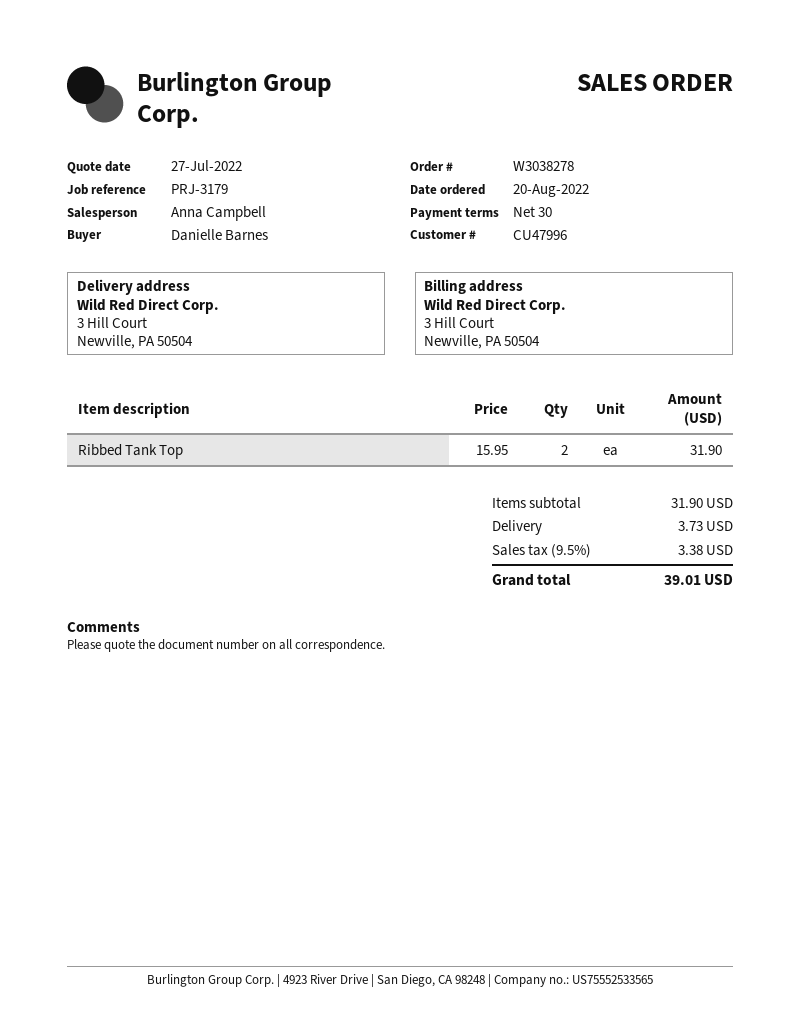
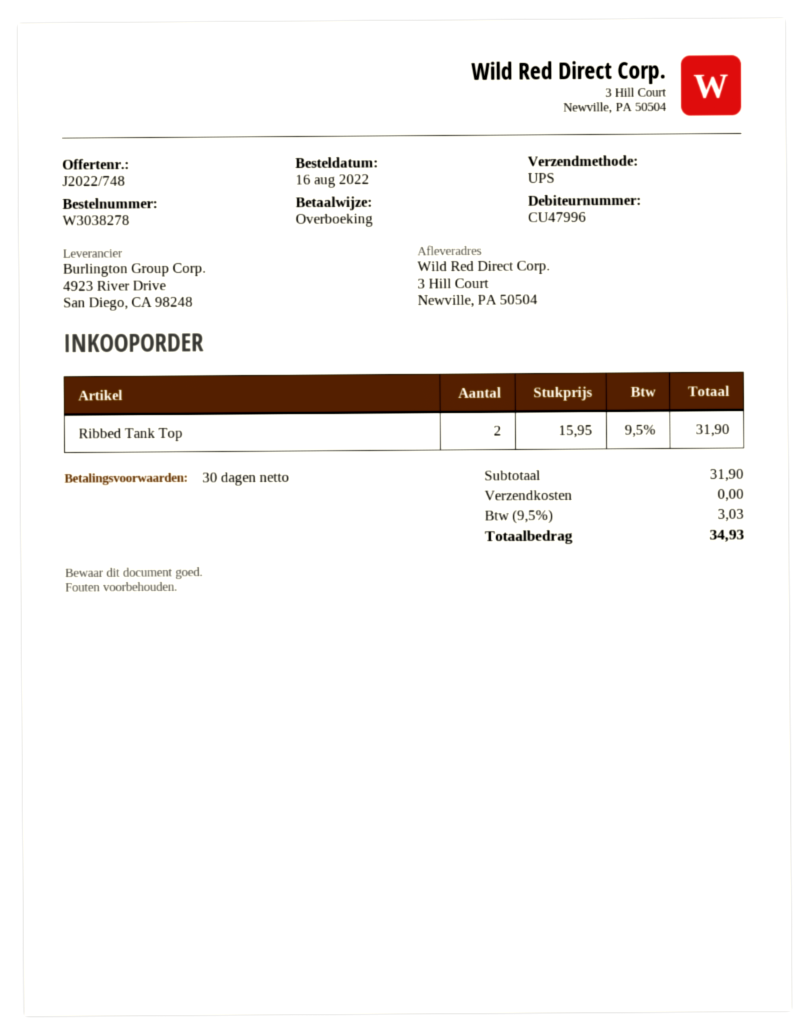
order date: 2022-08-20 -> 2022-08-16
shipping: 3.73 -> 0.00
tax: 9.5% = 3.38 -> 9.5% = 3.03
total: 39.01 -> 34.93

